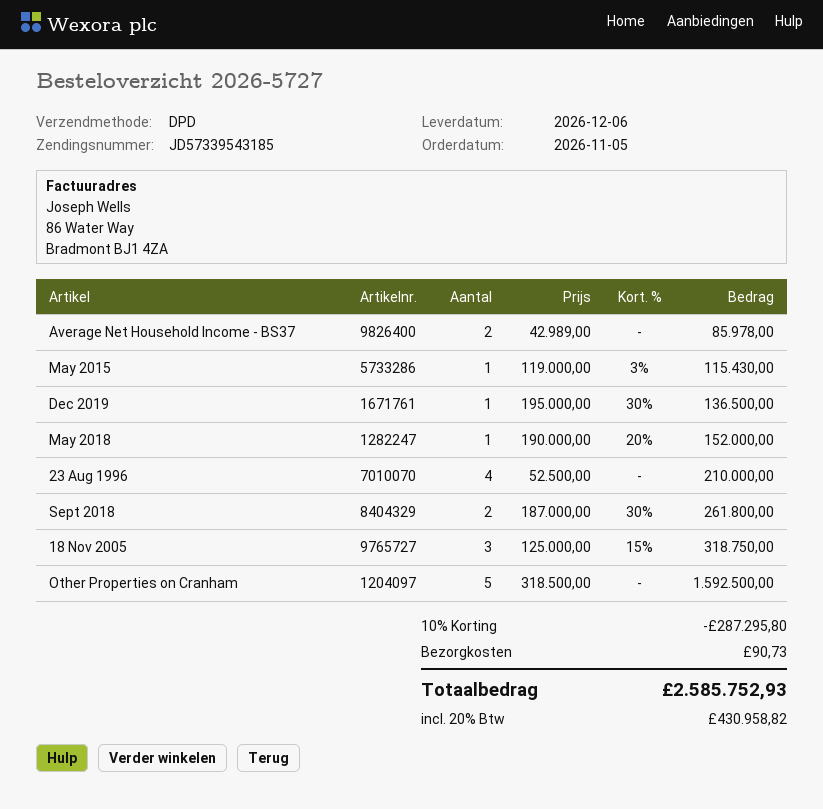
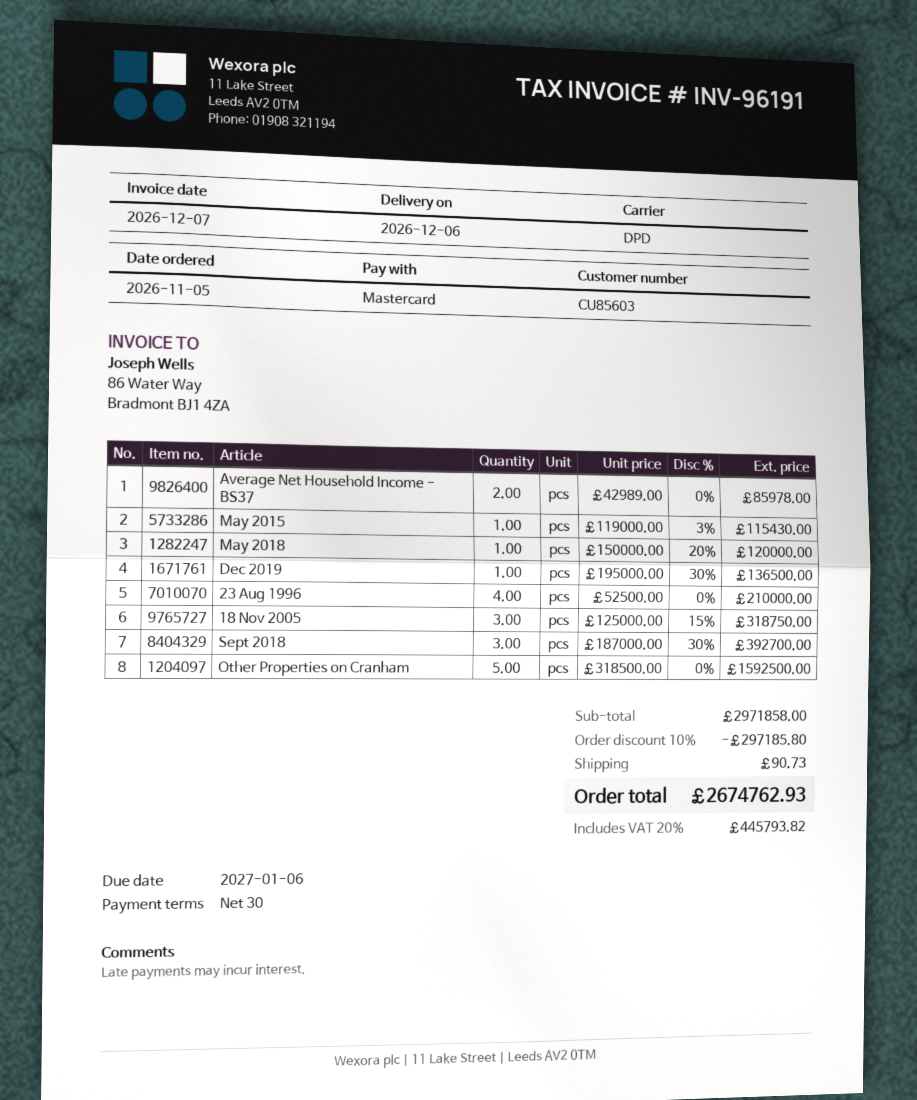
May 2018: 1 x 190000.00 - 20% = 152000.00 -> 1 x 150000.00 - 20% = 120000.00
Sept 2018: 2 x 187000.00 - 30% = 261800.00 -> 3 x 187000.00 - 30% = 392700.00
discount: 10% = 287295.80 -> 10% = 297185.80
tax: 20% = 430958.82 -> 20% = 445793.82
total: 2585752.93 -> 2674762.93

